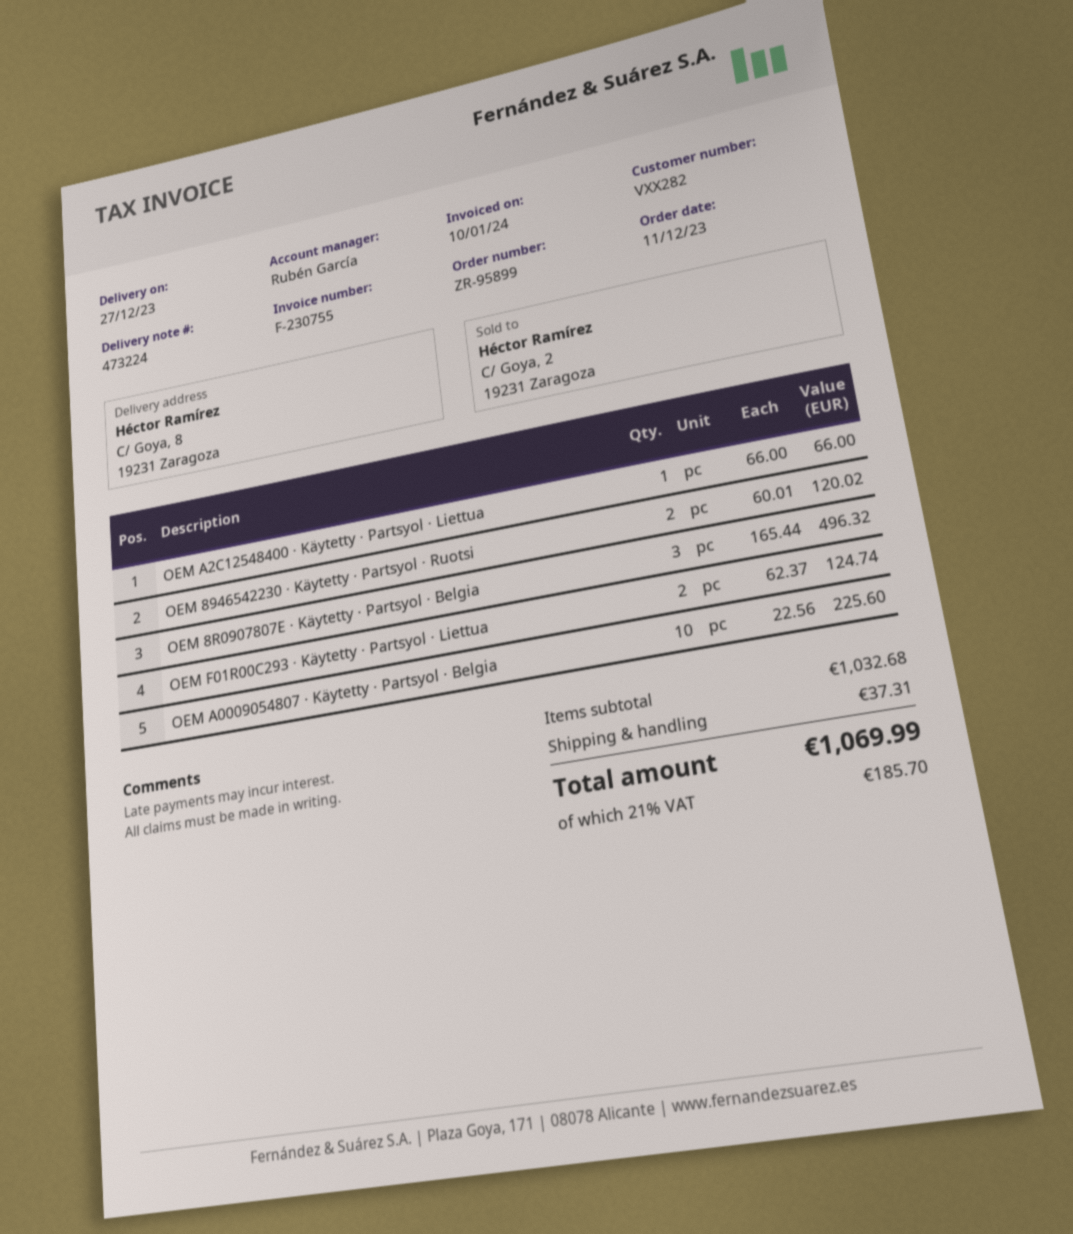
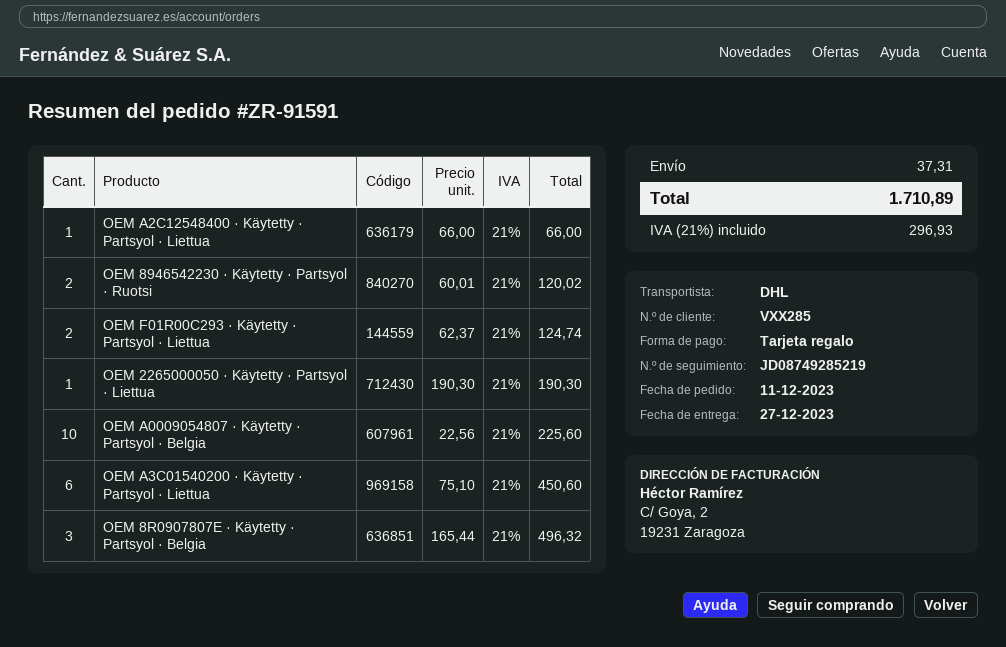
order number: ZR-95899 -> ZR-91591
customer number: VXX282 -> VXX285
OEM 2265000050 · Käytetty · Partsyol · Liettua: none -> 1 x 190.30 = 190.30
OEM A3C01540200 · Käytetty · Partsyol · Liettua: none -> 6 x 75.10 = 450.60
tax: 21% = 185.70 -> 21% = 296.93
total: 1069.99 -> 1710.89

